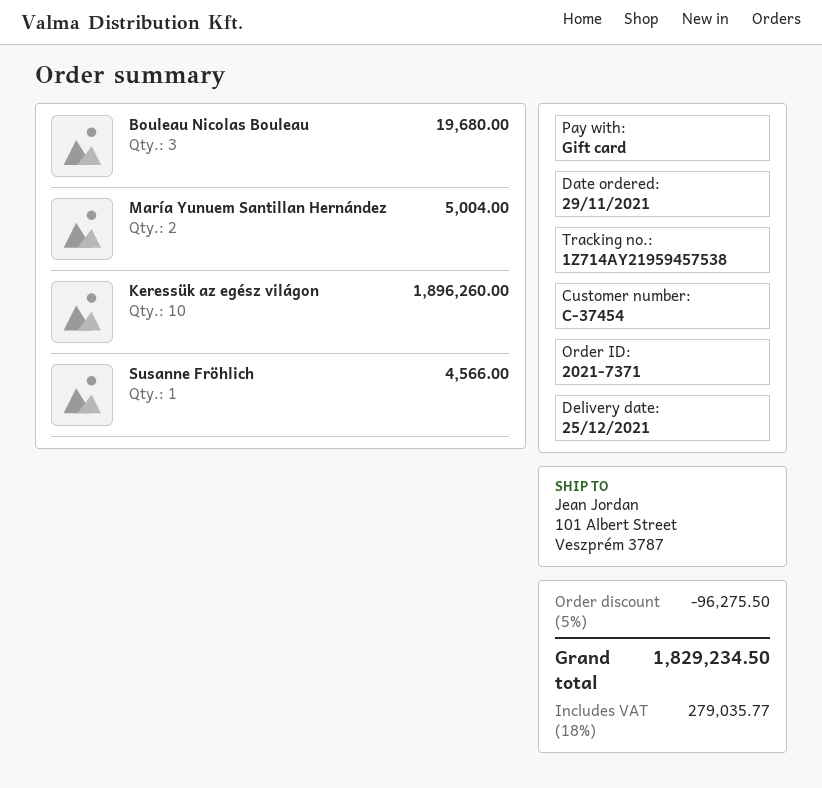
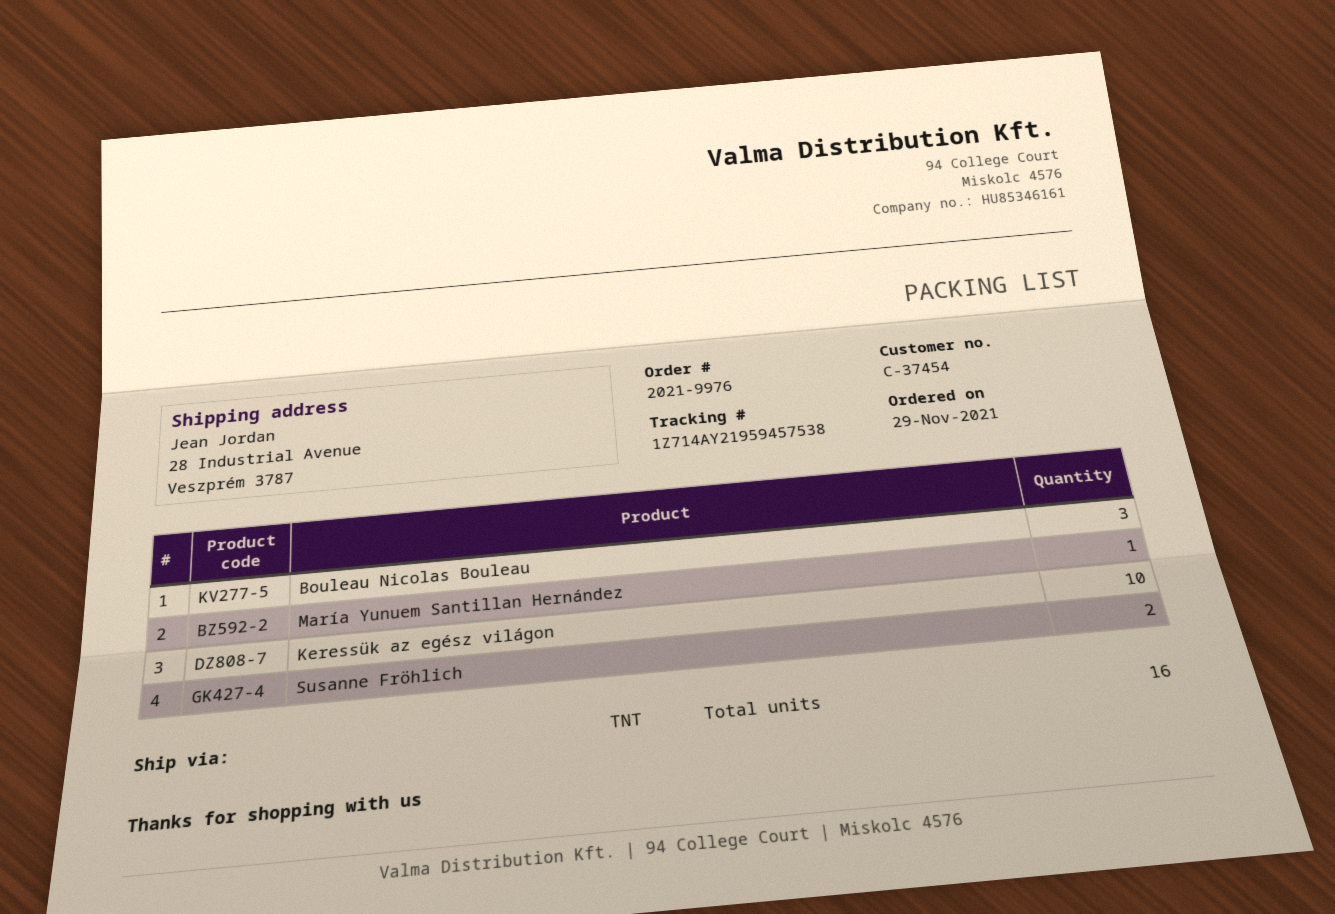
order number: 2021-7371 -> 2021-9976
ship to: 101 Albert Street, Veszprém 3787 -> 28 Industrial Avenue, Veszprém 3787
María Yunuem Santillan Hernández: 2 -> 1
Susanne Fröhlich: 1 -> 2

